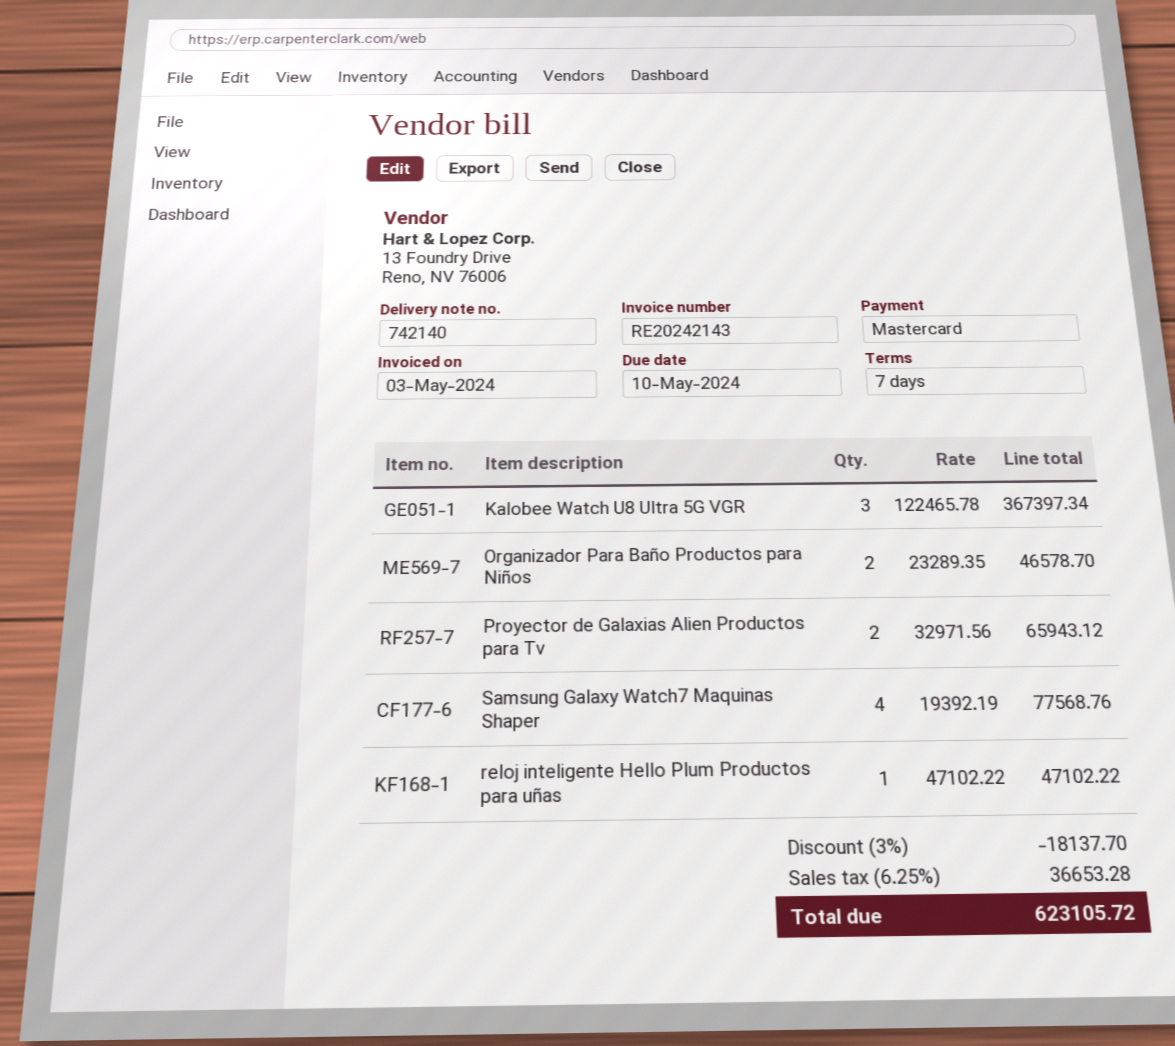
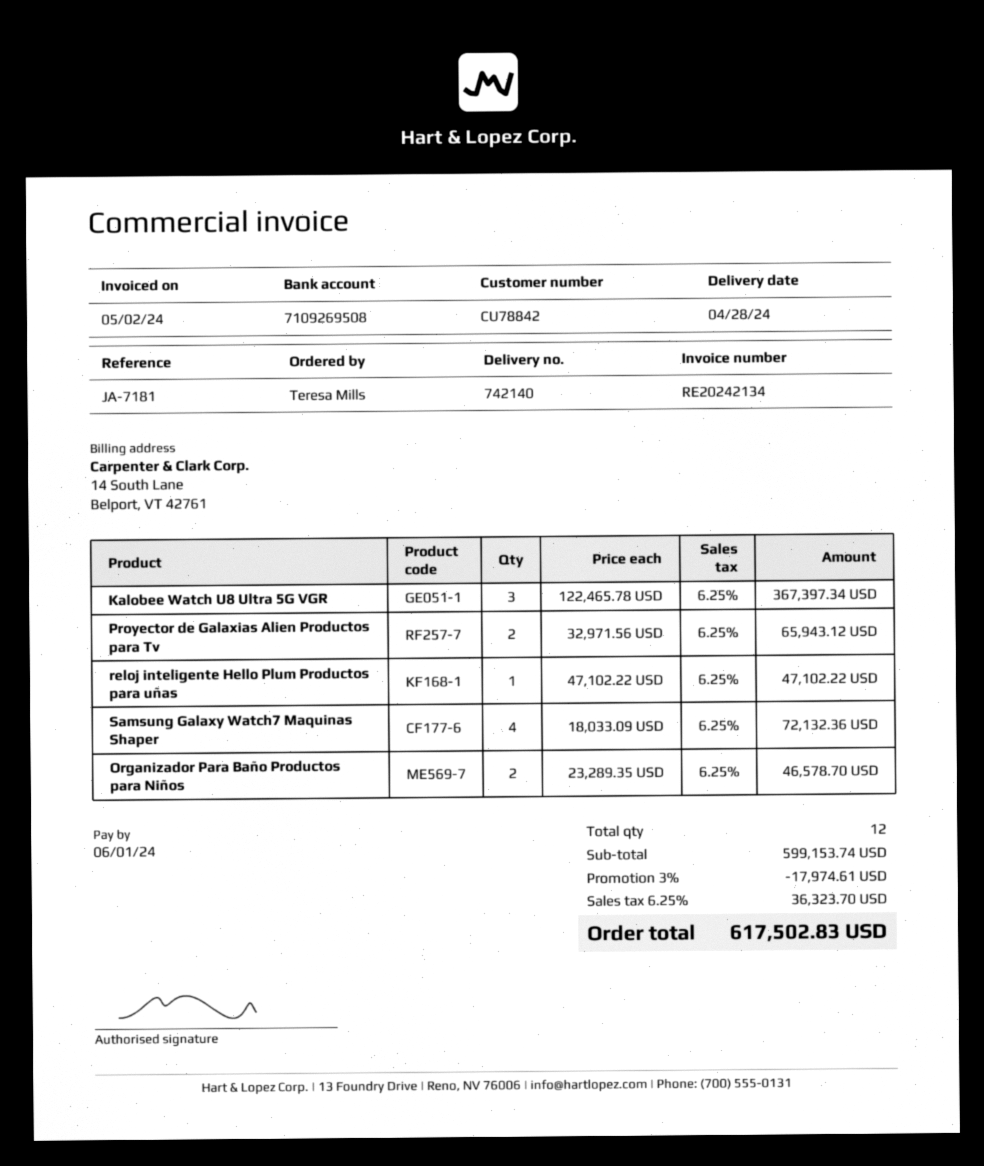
invoice number: RE20242143 -> RE20242134
invoice date: 2024-05-03 -> 2024-05-02
due date: 2024-05-10 -> 2024-06-01
Samsung Galaxy Watch7 Maquinas Shaper: 4 x 19392.19 = 77568.76 -> 4 x 18033.09 = 72132.36
discount: 3% = 18137.70 -> 3% = 17974.61
tax: 6.25% = 36653.28 -> 6.25% = 36323.70
total: 623105.72 -> 617502.83

